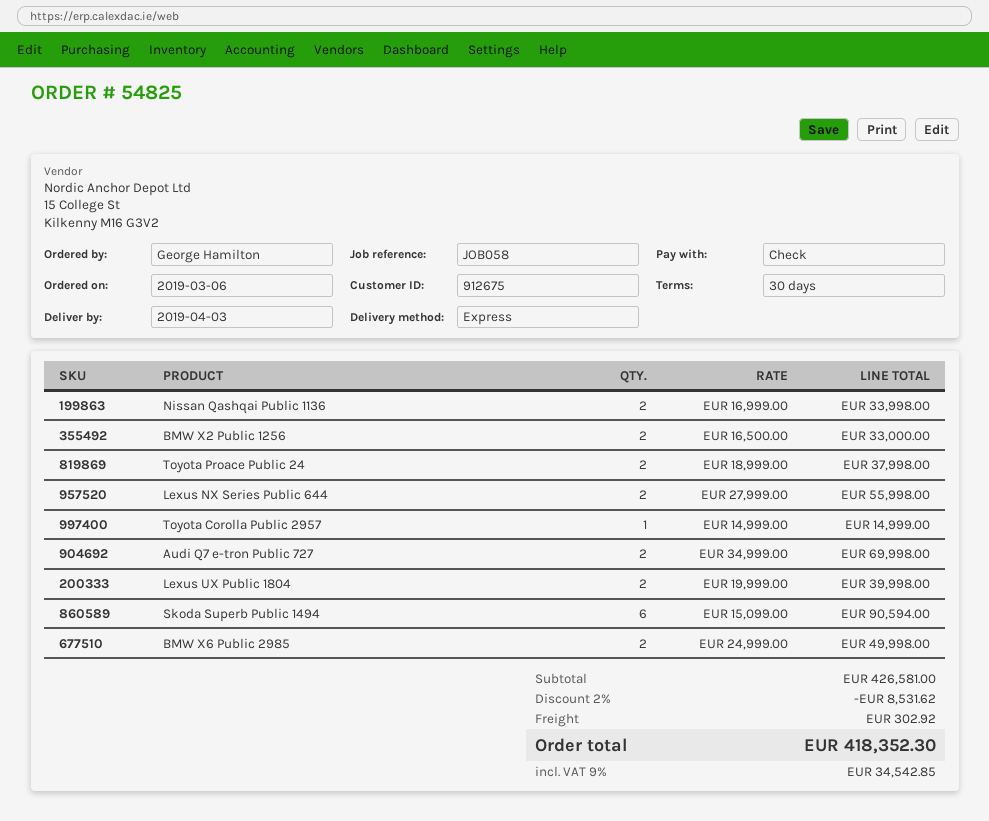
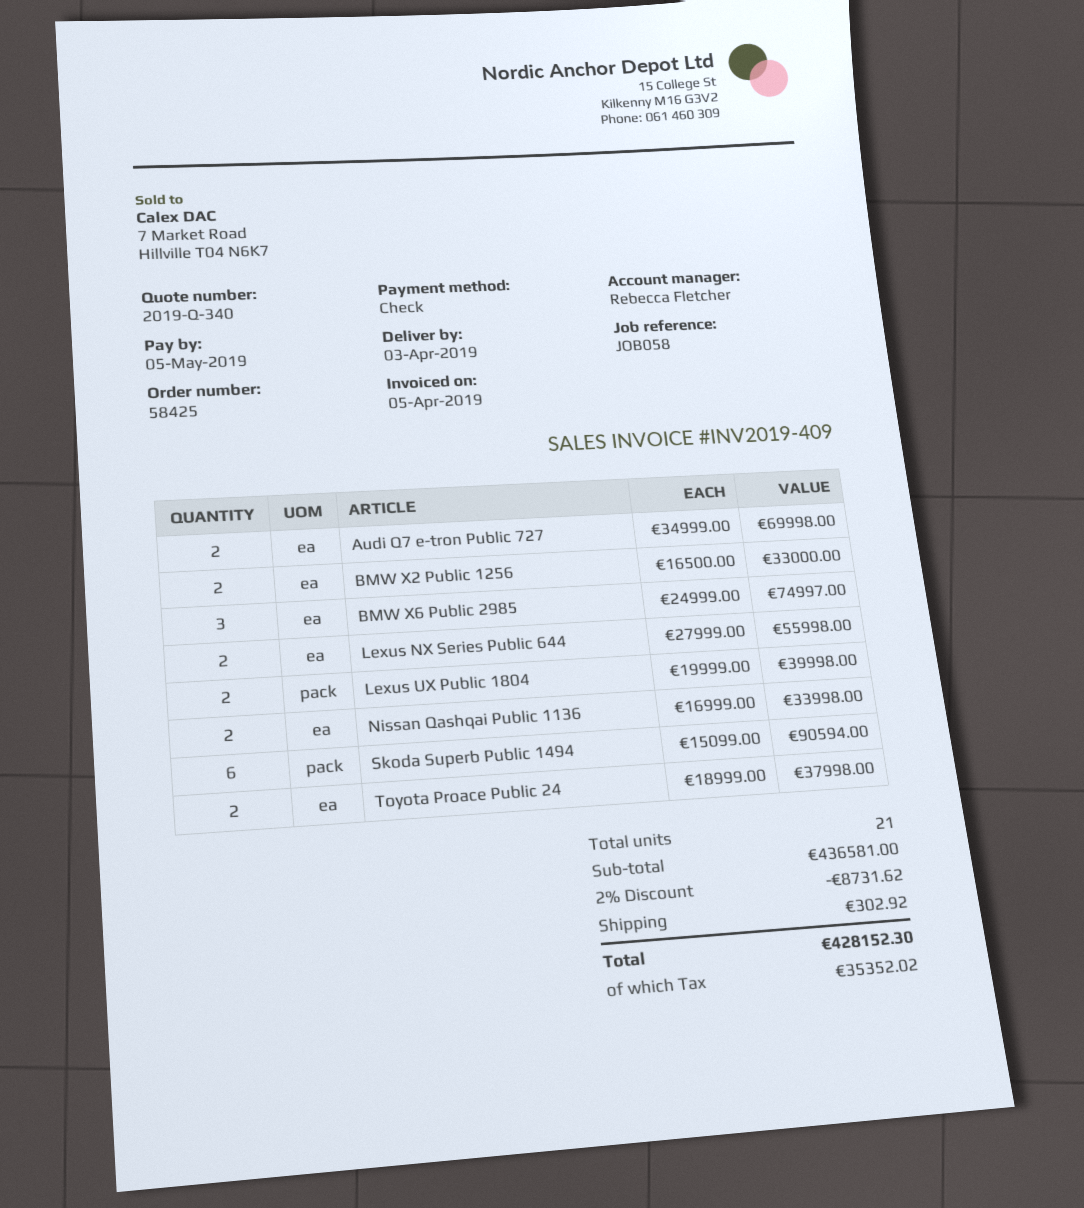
order number: 54825 -> 58425
Toyota Corolla Public 2957: 1 x 14999.00 = 14999.00 -> none
BMW X6 Public 2985: 2 x 24999.00 = 49998.00 -> 3 x 24999.00 = 74997.00
subtotal: 426581.00 -> 436581.00
discount: 2% = 8531.62 -> 2% = 8731.62
tax: 34542.85 -> 35352.02
total: 418352.30 -> 428152.30

